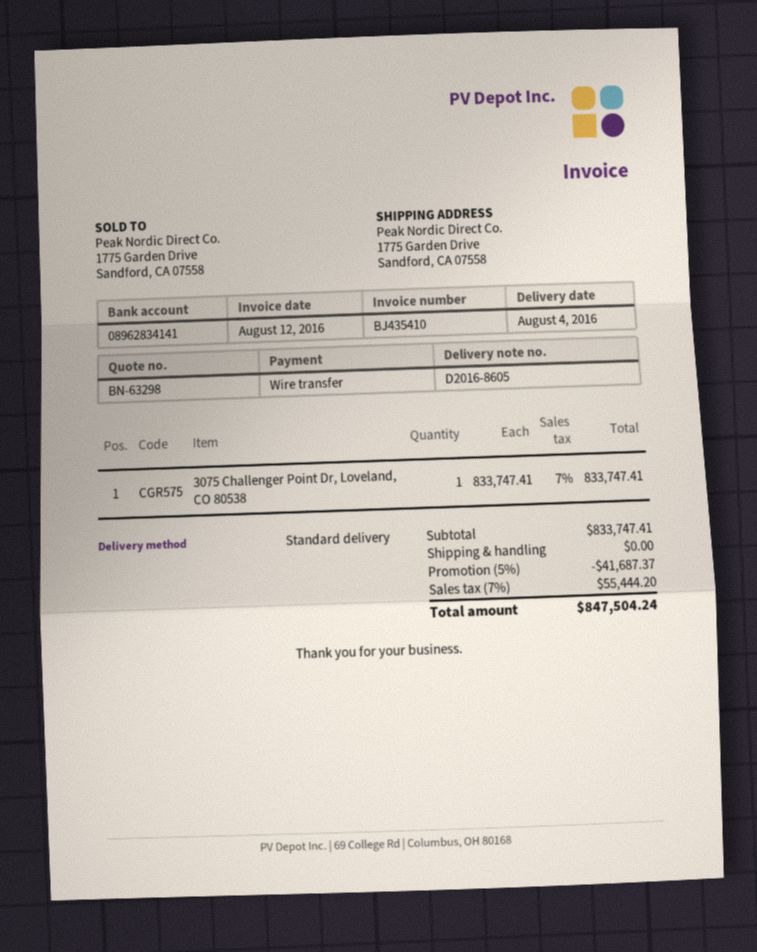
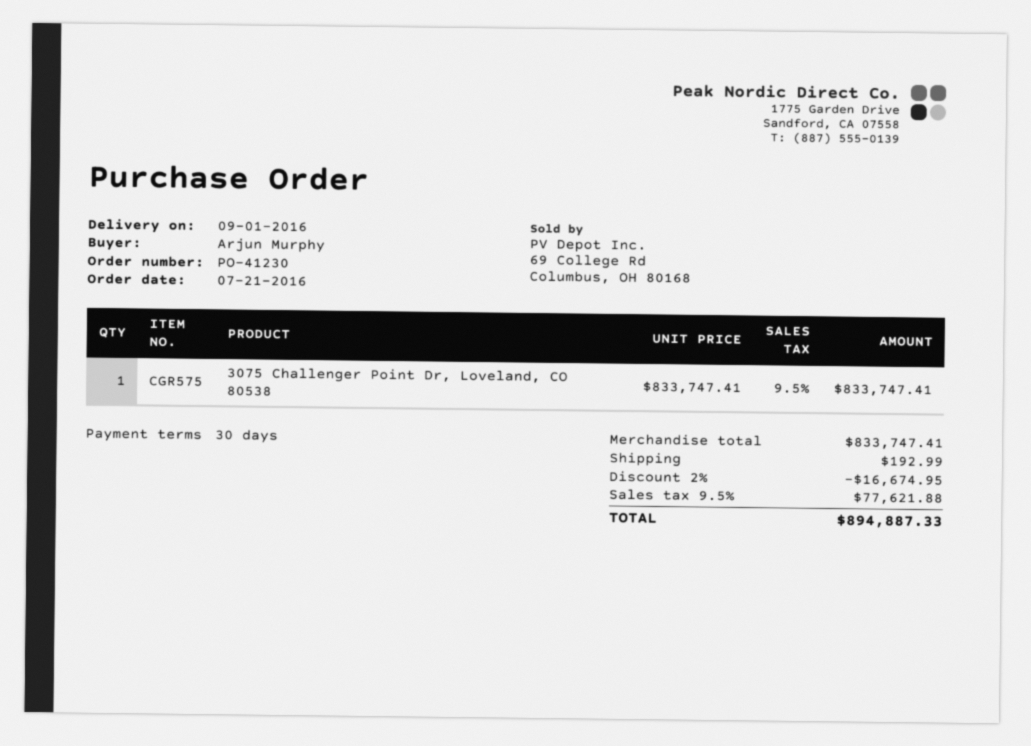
delivery date: 2016-08-04 -> 2016-09-01
discount: 5% = 41687.37 -> 2% = 16674.95
shipping: 0.00 -> 192.99
tax: 7% = 55444.20 -> 9.5% = 77621.88
total: 847504.24 -> 894887.33

